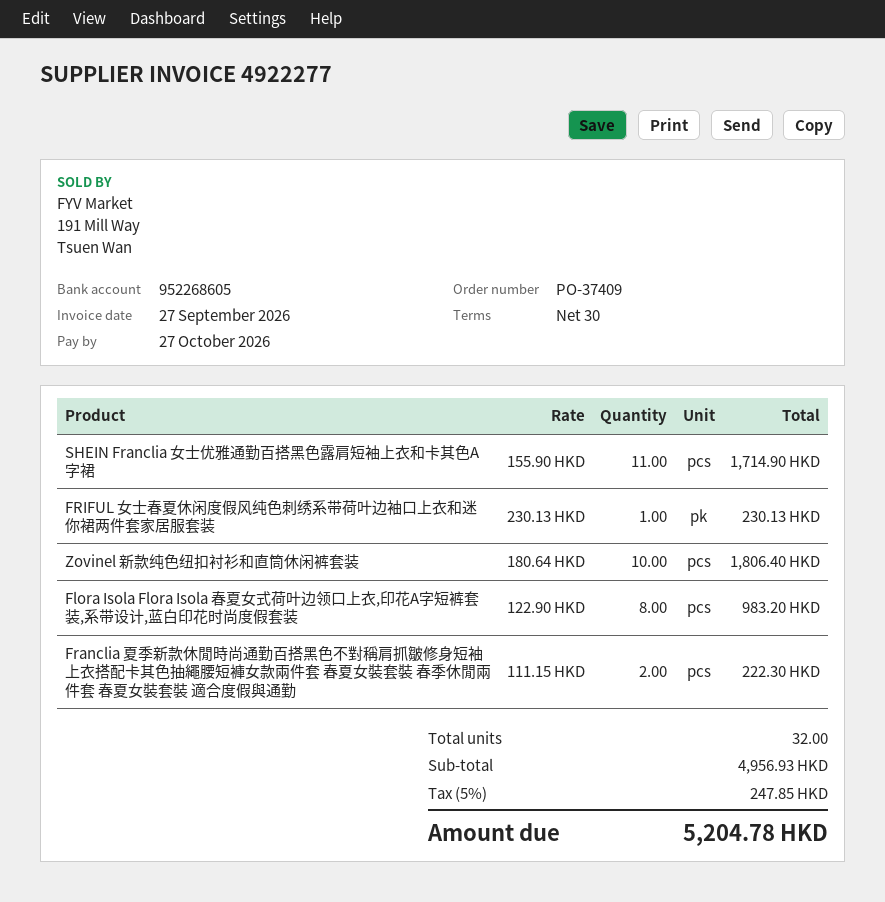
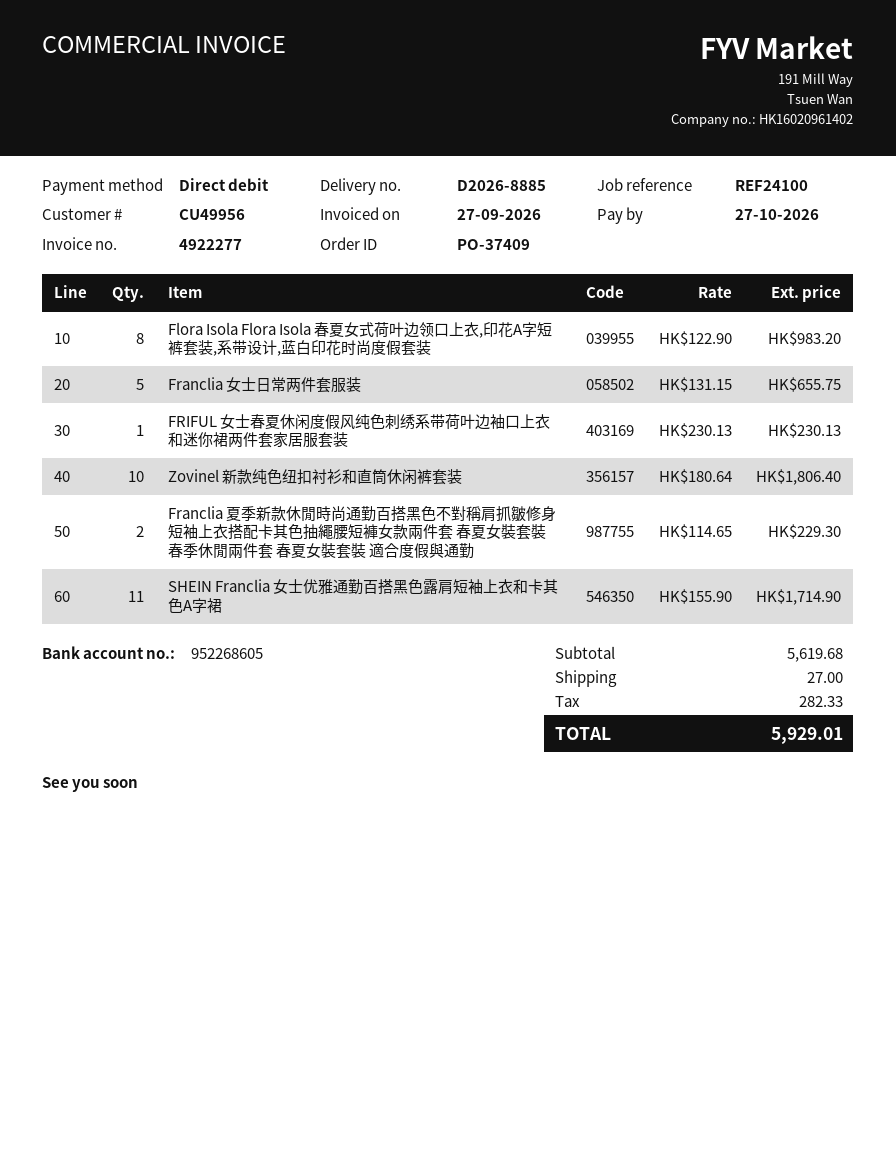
Franclia 夏季新款休閒時尚通勤百搭黑色不對稱肩抓皺修身短袖上衣搭配卡其色抽繩腰短褲女款兩件套 春夏女裝套裝 春季休閒兩件套 春夏女裝套裝 適合度假與通勤: 2 x 111.15 = 222.30 -> 2 x 114.65 = 229.30
Franclia 女士日常两件套服装: none -> 5 x 131.15 = 655.75
subtotal: 4956.93 -> 5619.68
shipping: none -> 27.00
tax: 247.85 -> 282.33
total: 5204.78 -> 5929.01

